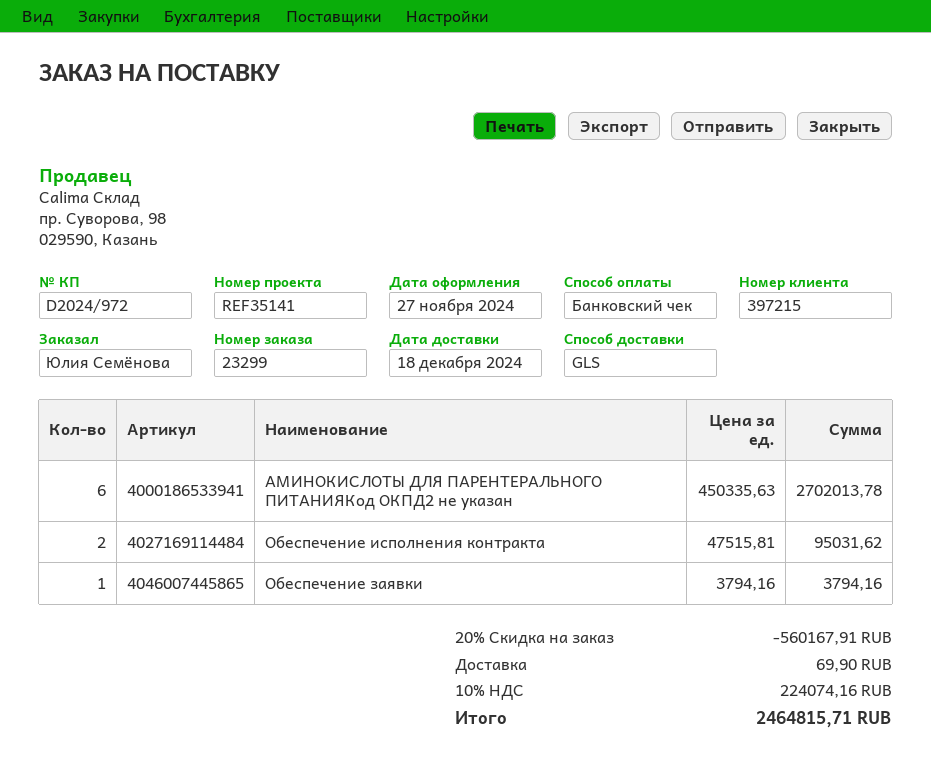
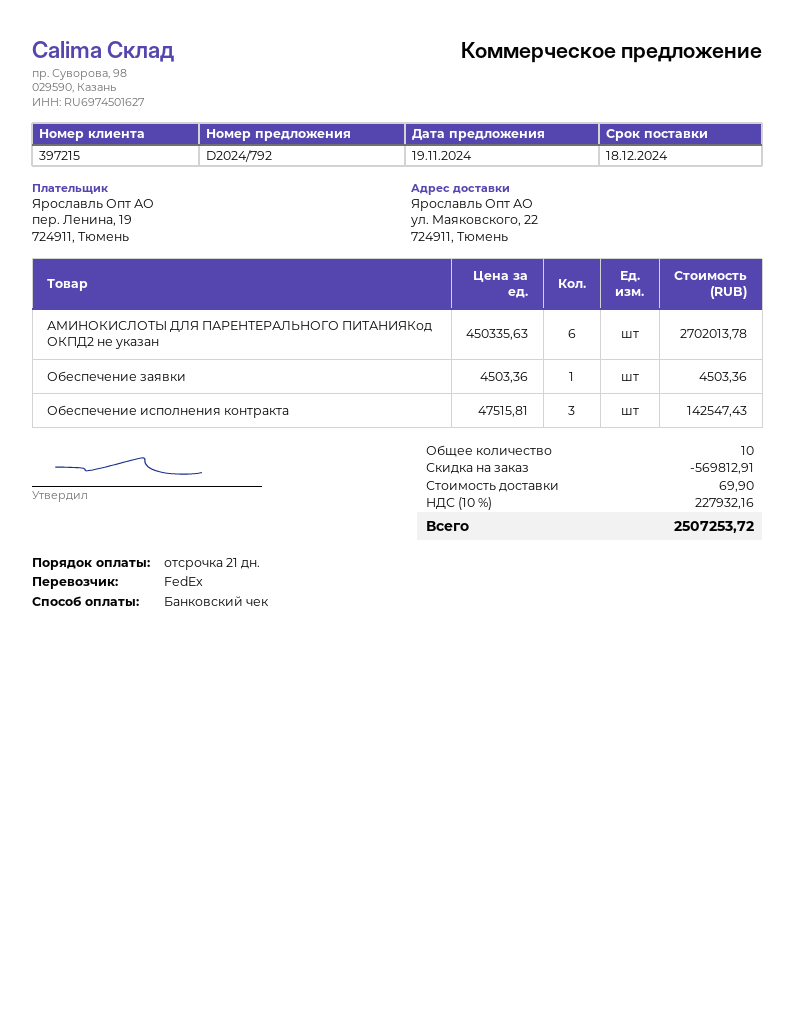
quote number: D2024/972 -> D2024/792
shipping method: GLS -> FedEx
Обеспечение исполнения контракта: 2 x 47515.81 = 95031.62 -> 3 x 47515.81 = 142547.43
Обеспечение заявки: 1 x 3794.16 = 3794.16 -> 1 x 4503.36 = 4503.36
discount: 560167.91 -> 569812.91
tax: 10% = 224074.16 -> 10% = 227932.16
total: 2464815.71 -> 2507253.72

